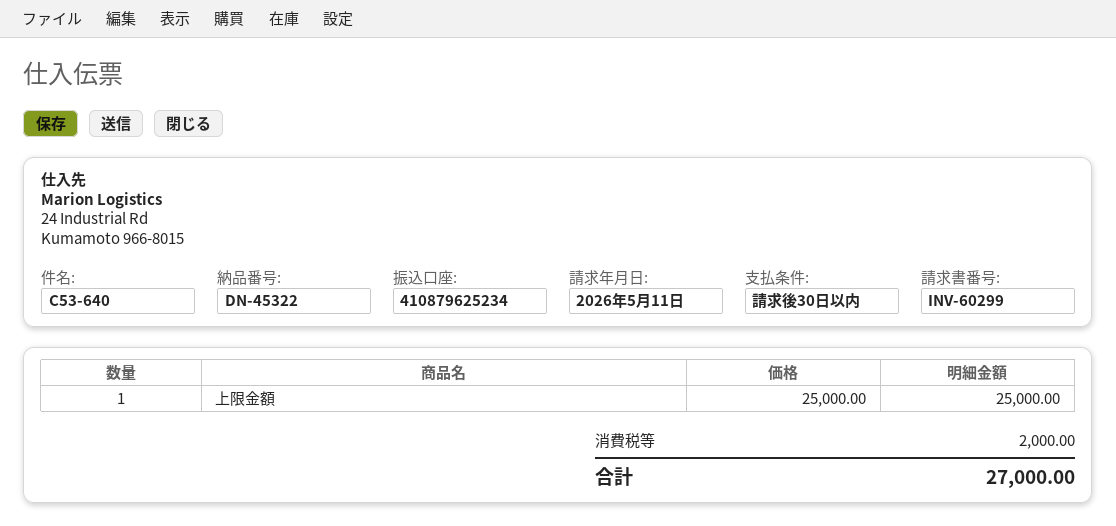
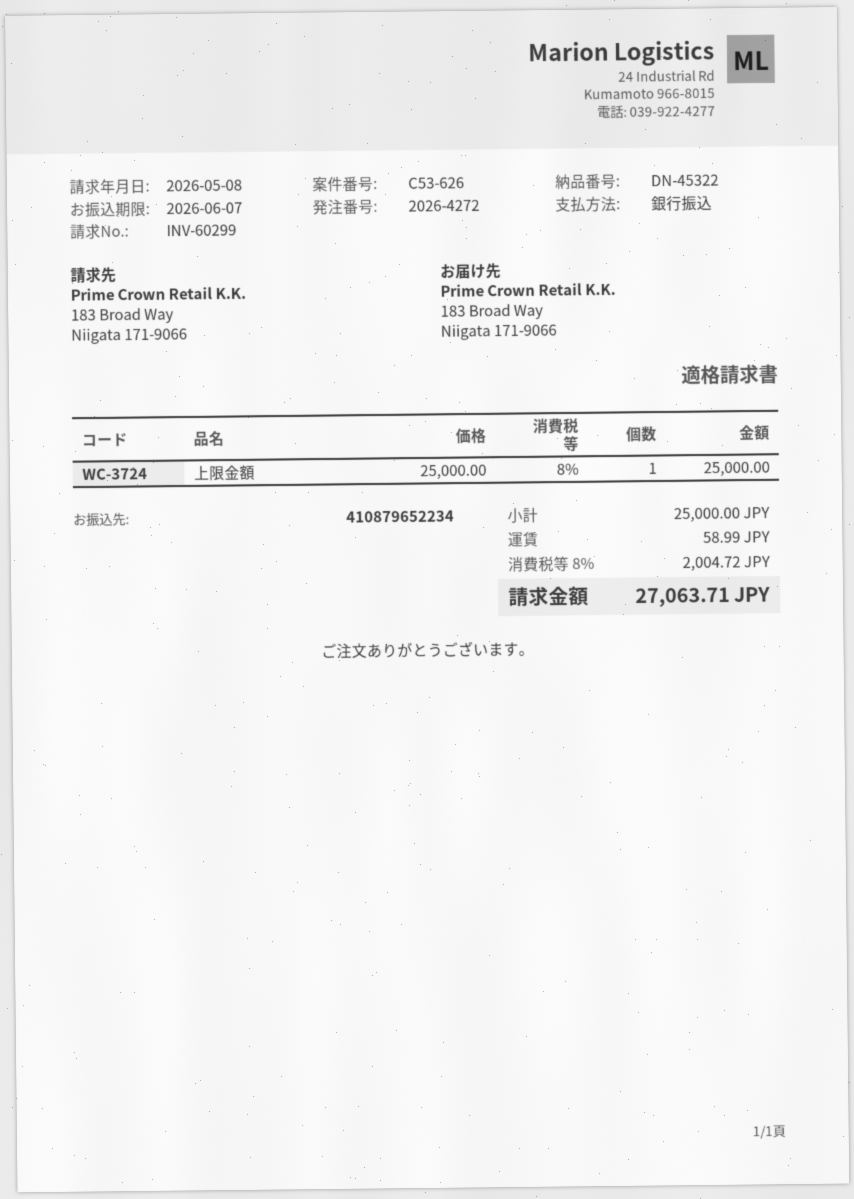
invoice date: 2026-05-11 -> 2026-05-08
reference: C53-640 -> C53-626
bank account: 410879625234 -> 410879652234
shipping: none -> 58.99
tax: 2000.00 -> 2004.72
total: 27000.00 -> 27063.71

